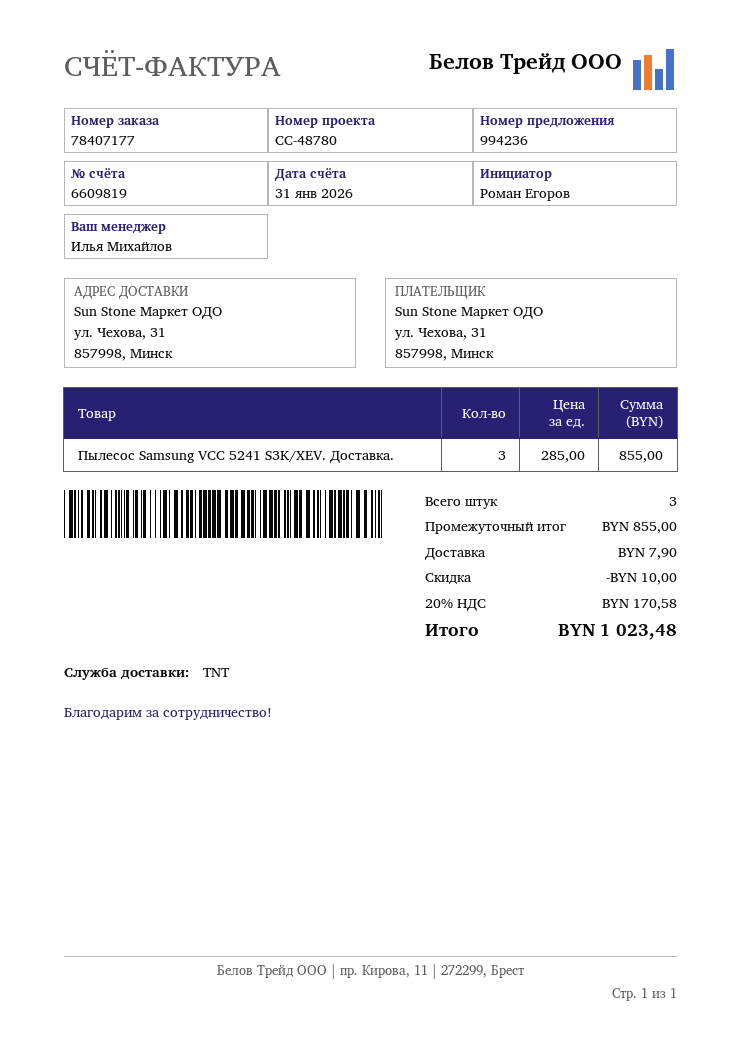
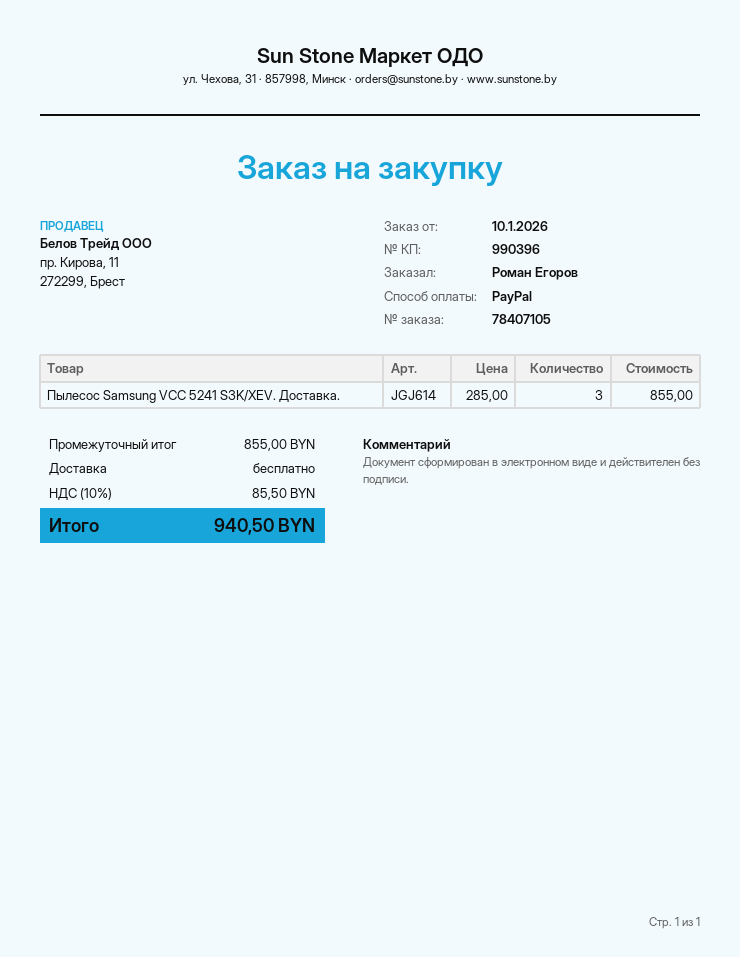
quote number: 994236 -> 990396
order number: 78407177 -> 78407105
discount: 10.00 -> none
shipping: 7.90 -> 0.00
tax: 20% = 170.58 -> 10% = 85.50
total: 1023.48 -> 940.50

